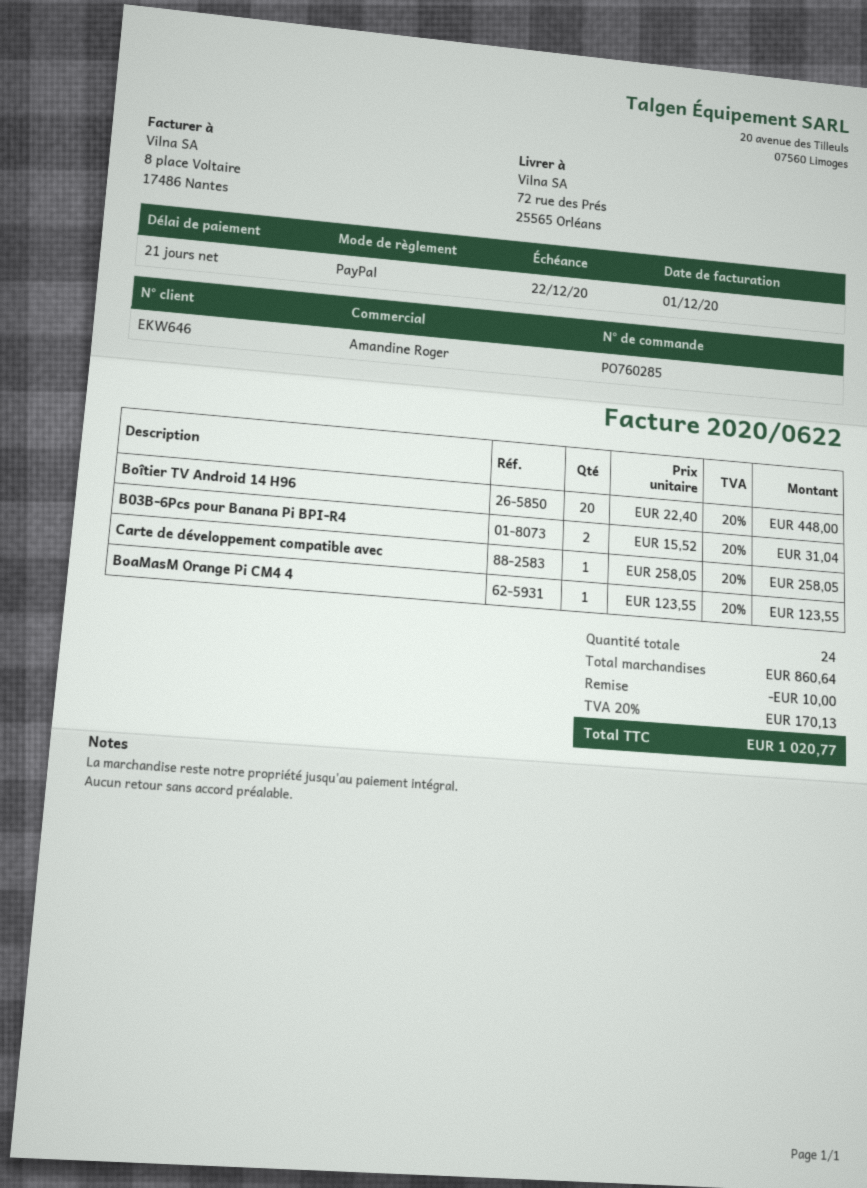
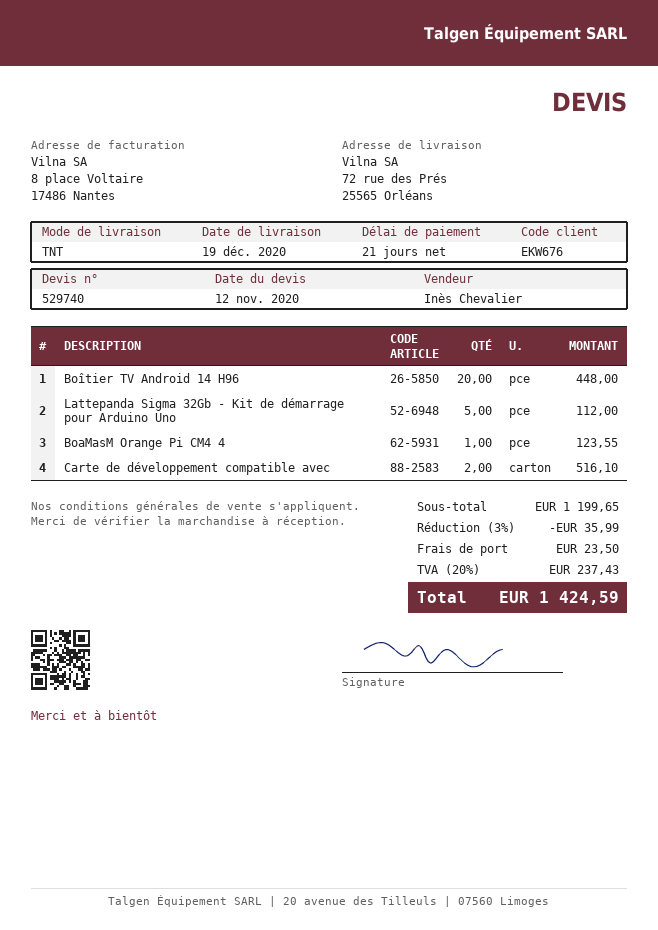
customer number: EKW646 -> EKW676
sales rep: Amandine Roger -> Inès Chevalier
B03B-6Pcs pour Banana Pi BPI-R4: 2 for 31.04 -> none
Carte de développement compatible avec: 1 for 258.05 -> 2 for 516.10
Lattepanda Sigma 32Gb - Kit de démarrage pour Arduino Uno: none -> 5 for 112.00
subtotal: 860.64 -> 1199.65
discount: 10.00 -> 35.99
shipping: none -> 23.50
tax: 20% = 170.13 -> 20% = 237.43
total: 1020.77 -> 1424.59

